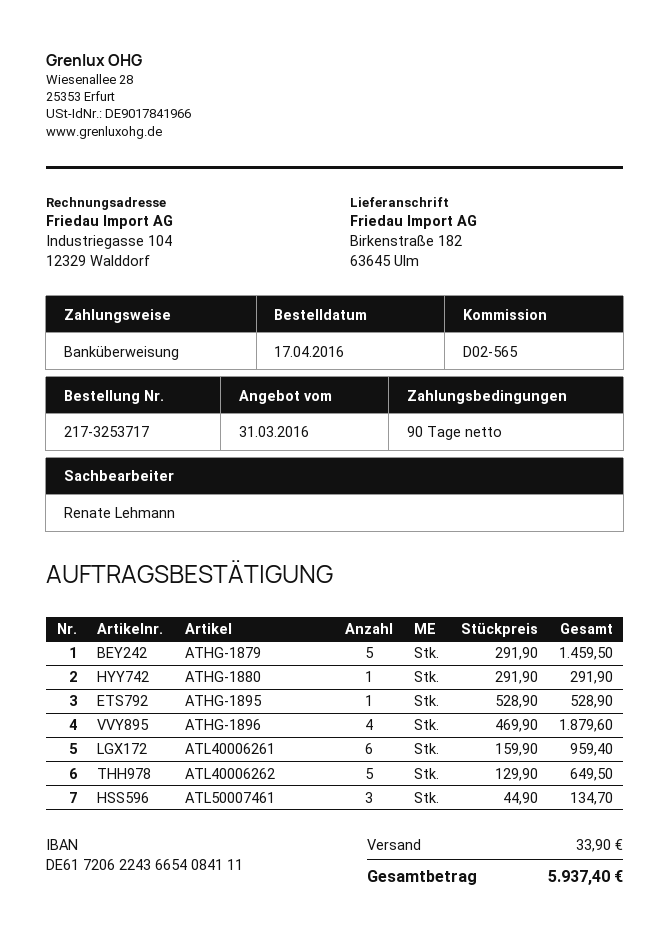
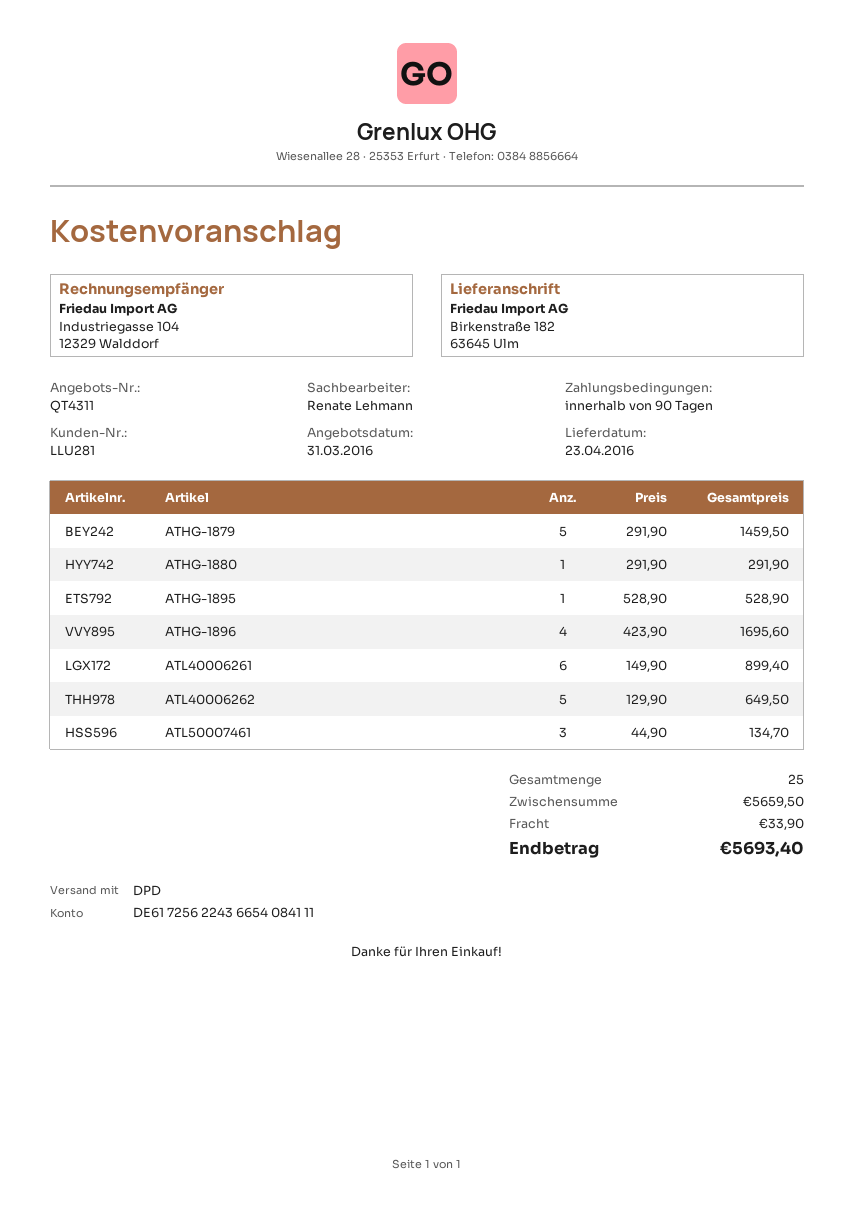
bank account: DE61720622436654084111 -> DE61725622436654084111
ATHG-1896: 4 x 469.90 = 1879.60 -> 4 x 423.90 = 1695.60
ATL40006261: 6 x 159.90 = 959.40 -> 6 x 149.90 = 899.40
total: 5937.40 -> 5693.40

